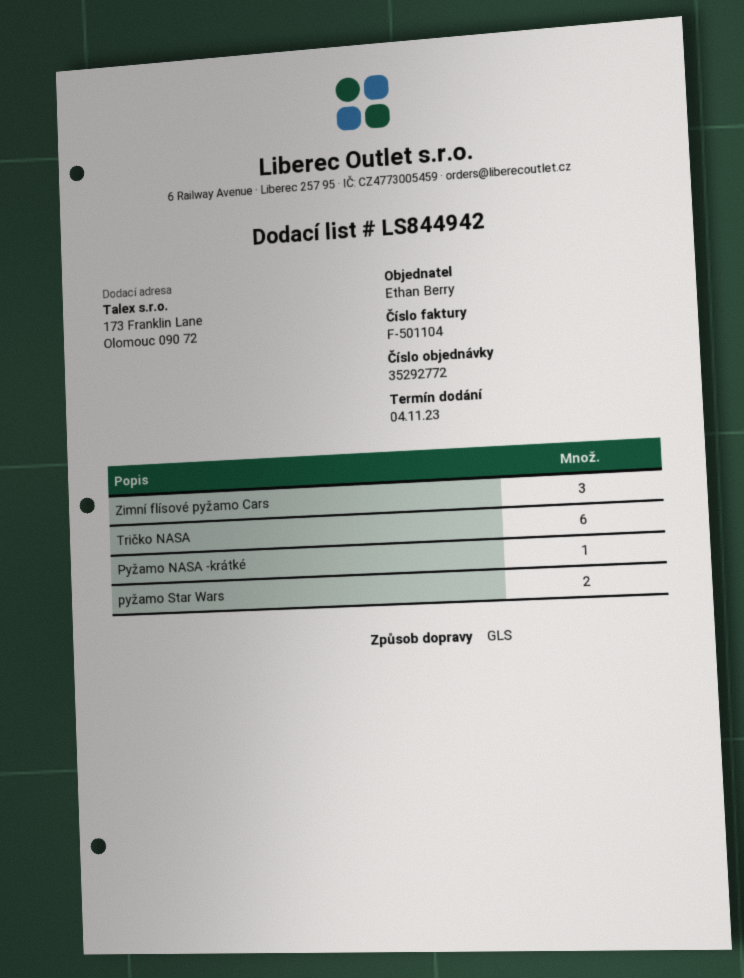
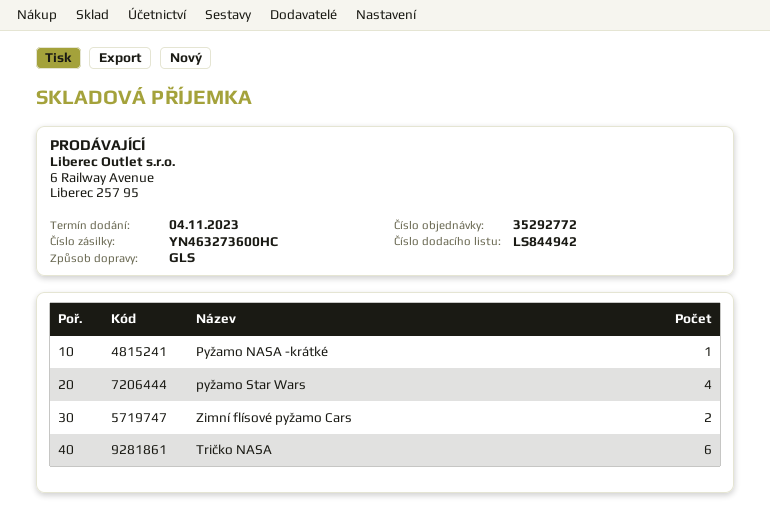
Zimní flísové pyžamo Cars: 3 -> 2
pyžamo Star Wars: 2 -> 4

